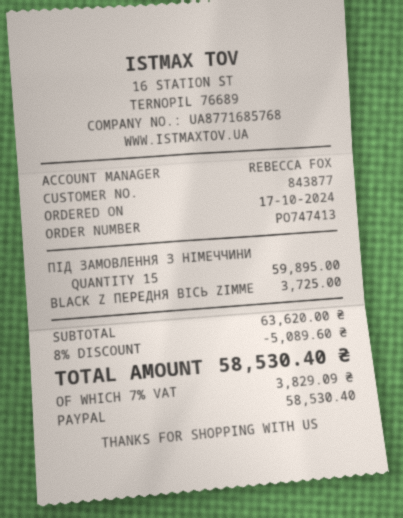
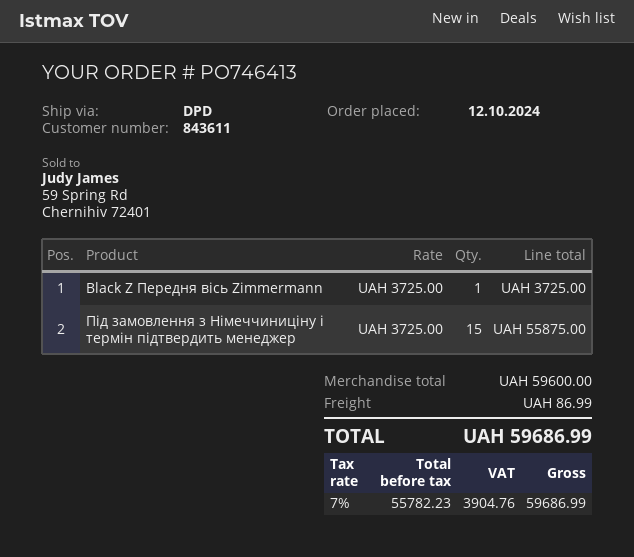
order number: PO747413 -> PO746413
order date: 2024-10-17 -> 2024-10-12
customer number: 843877 -> 843611
ПІД ЗАМОВЛЕННЯ З НІМЕЧЧИНИ: 15 for 59895.00 -> 15 for 55875.00
subtotal: 63620.00 -> 59600.00
discount: 8% = 5089.60 -> none
shipping: none -> 86.99
tax: 7% = 3829.09 -> 7% = 3904.76
total: 58530.40 -> 59686.99

